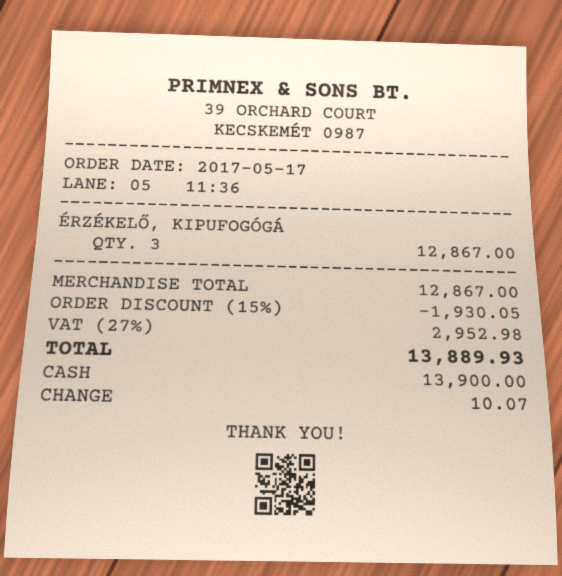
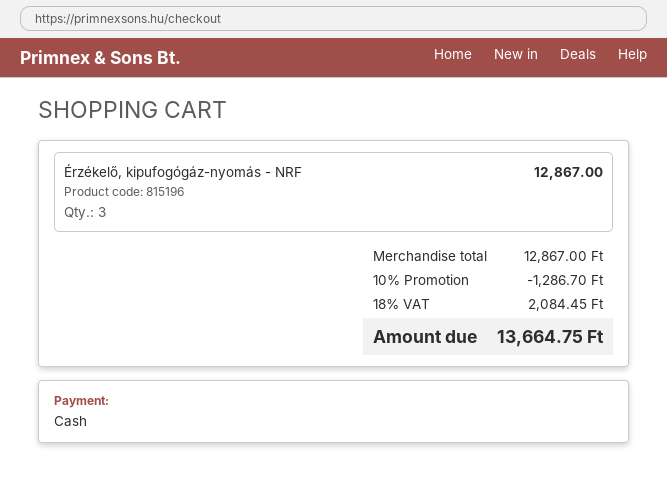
discount: 15% = 1930.05 -> 10% = 1286.70
tax: 27% = 2952.98 -> 18% = 2084.45
total: 13889.93 -> 13664.75

